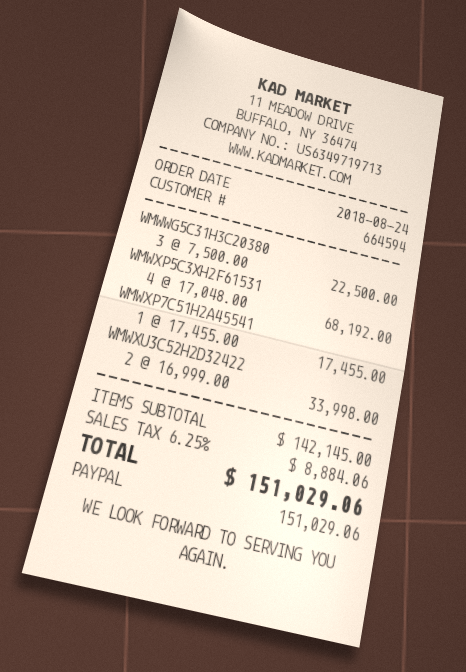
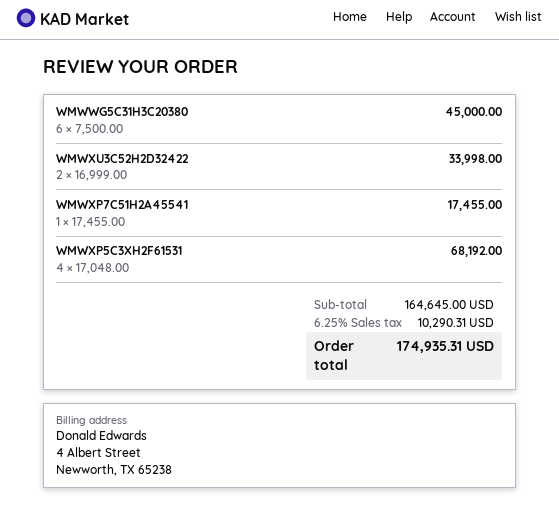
WMWWG5C31H3C20380: 3 x 7500.00 = 22500.00 -> 6 x 7500.00 = 45000.00
subtotal: 142145.00 -> 164645.00
tax: 6.25% = 8884.06 -> 6.25% = 10290.31
total: 151029.06 -> 174935.31

